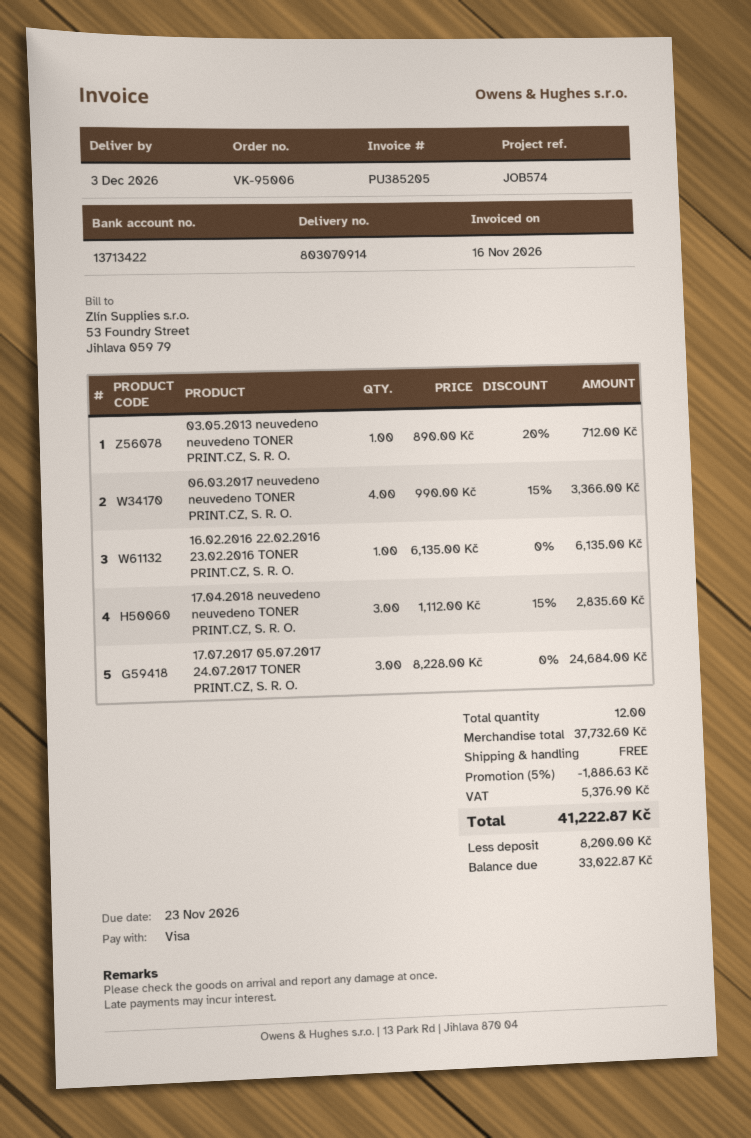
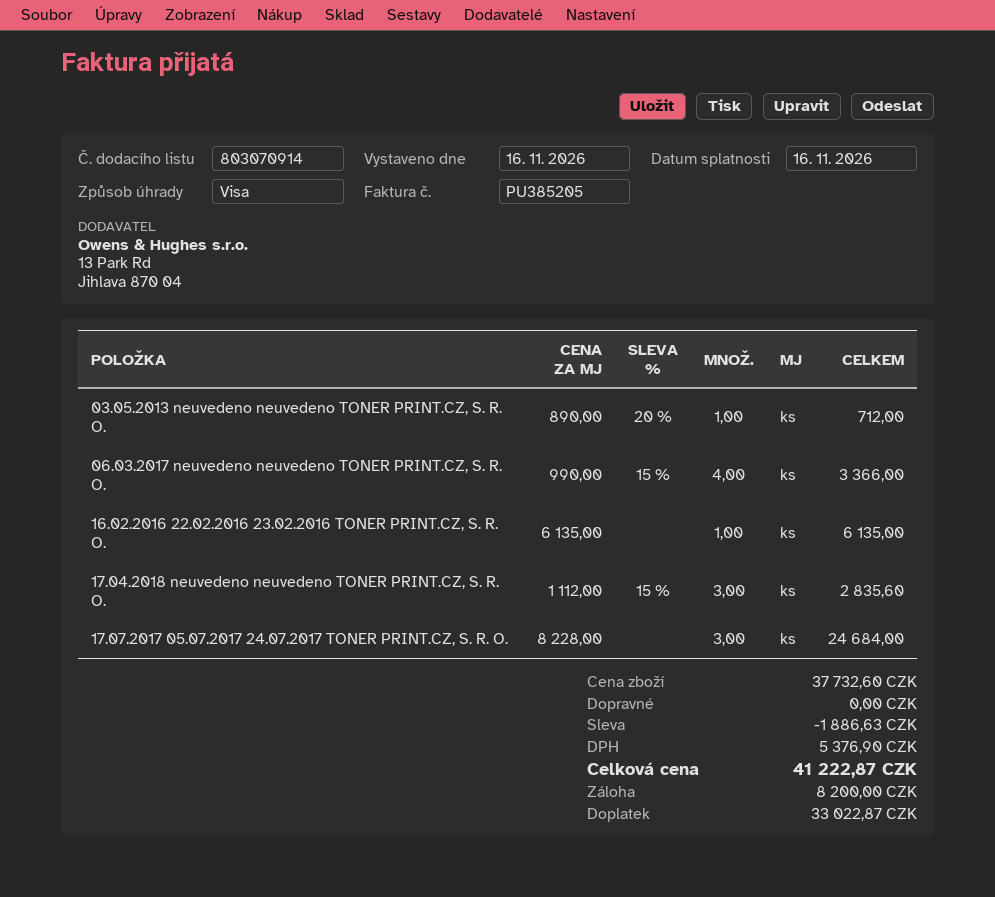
due date: 2026-11-23 -> 2026-11-16

